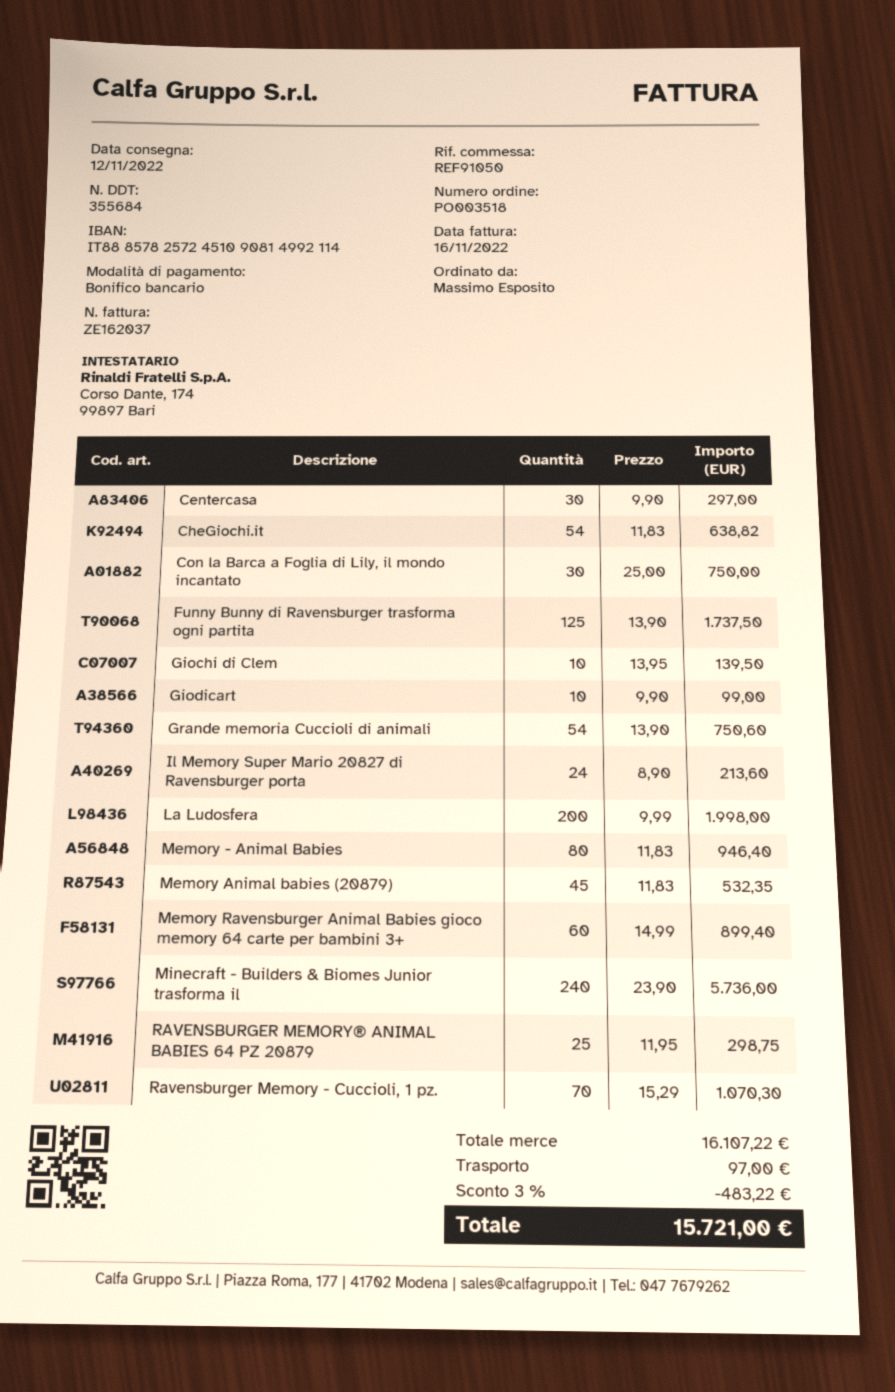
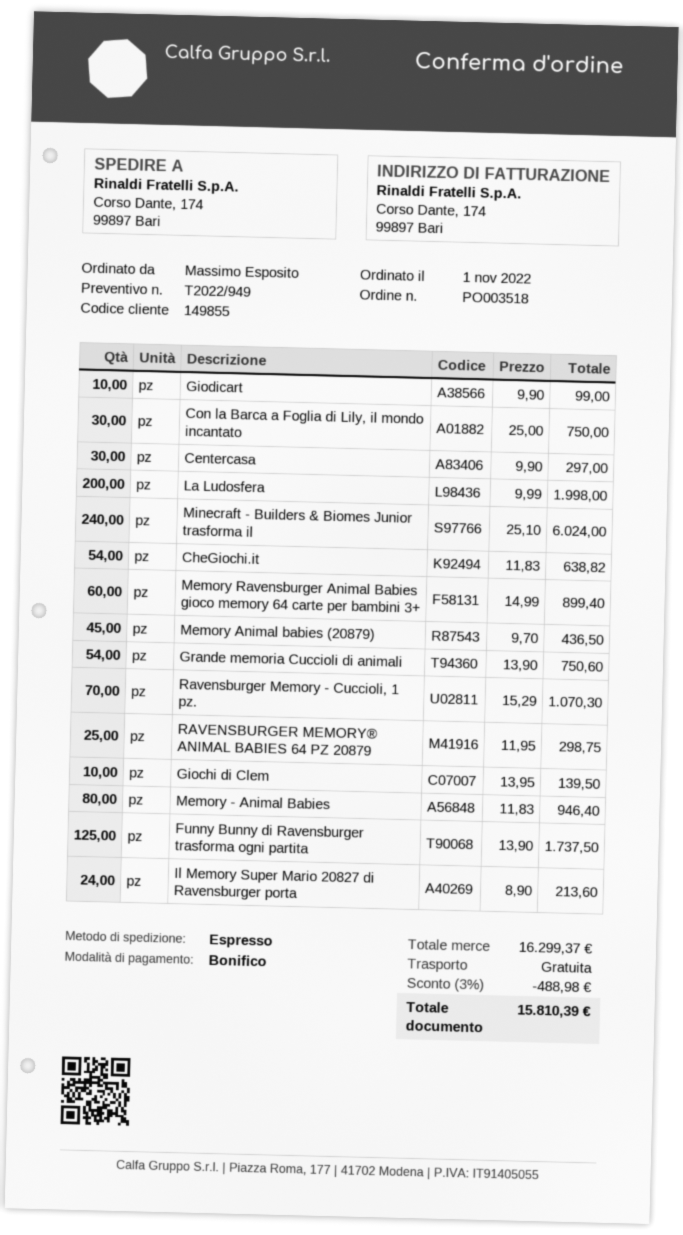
Memory Animal babies (20879): 45 x 11.83 = 532.35 -> 45 x 9.70 = 436.50
Minecraft - Builders & Biomes Junior trasforma il: 240 x 23.90 = 5736.00 -> 240 x 25.10 = 6024.00
subtotal: 16107.22 -> 16299.37
discount: 3% = 483.22 -> 3% = 488.98
shipping: 97.00 -> 0.00
total: 15721.00 -> 15810.39

